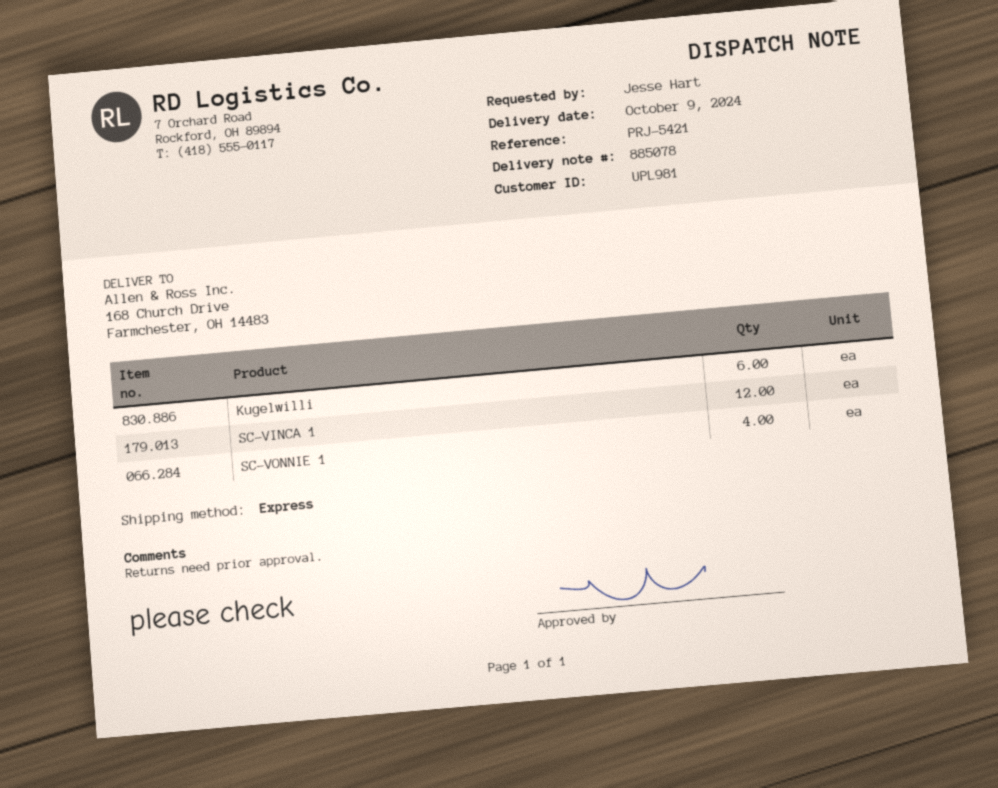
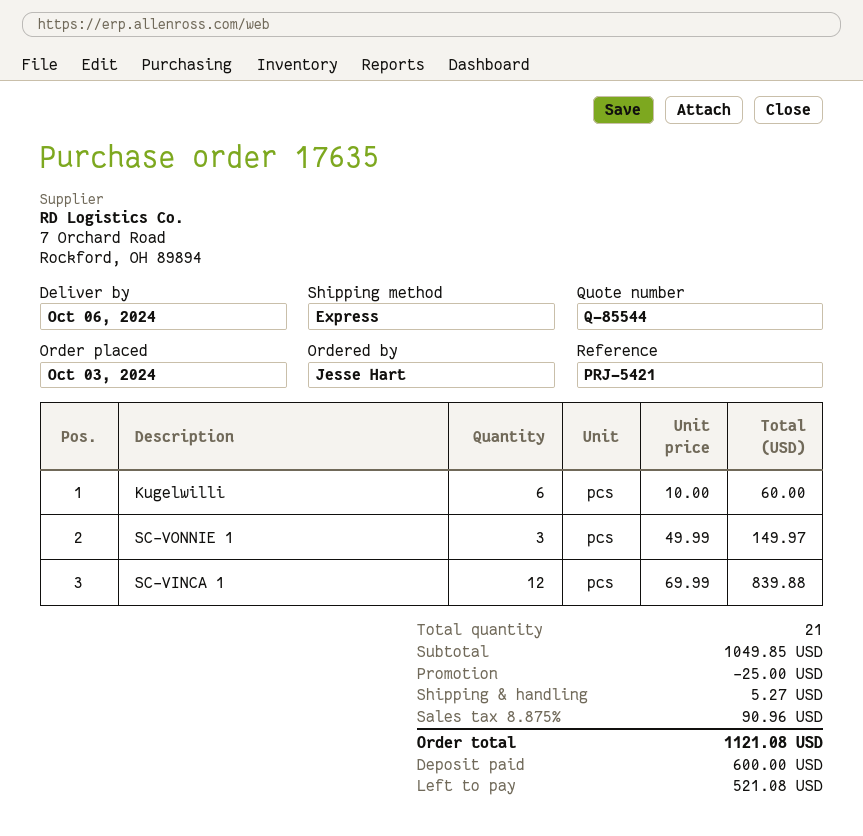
delivery date: 2024-10-09 -> 2024-10-06
SC-VONNIE 1: 4 -> 3

